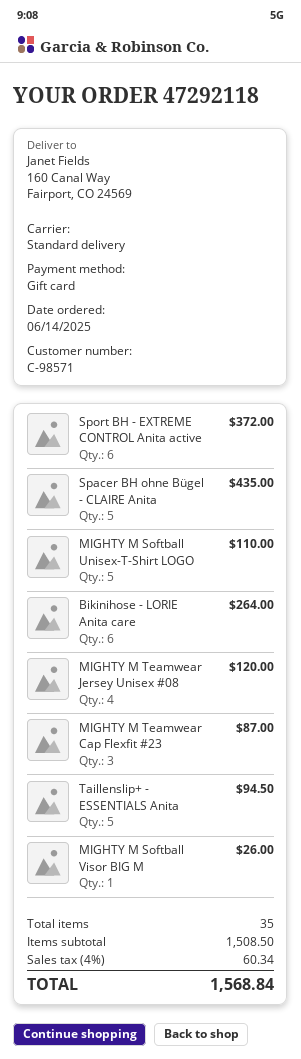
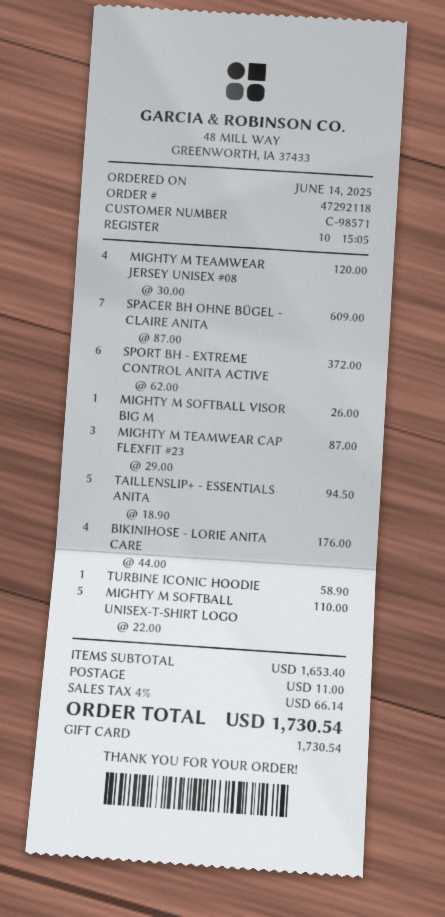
Spacer BH ohne Bügel - CLAIRE Anita: 5 for 435.00 -> 7 for 609.00
Bikinihose - LORIE Anita care: 6 for 264.00 -> 4 for 176.00
TURBINE ICONIC HOODIE: none -> 1 for 58.90
subtotal: 1508.50 -> 1653.40
shipping: none -> 11.00
tax: 4% = 60.34 -> 4% = 66.14
total: 1568.84 -> 1730.54

